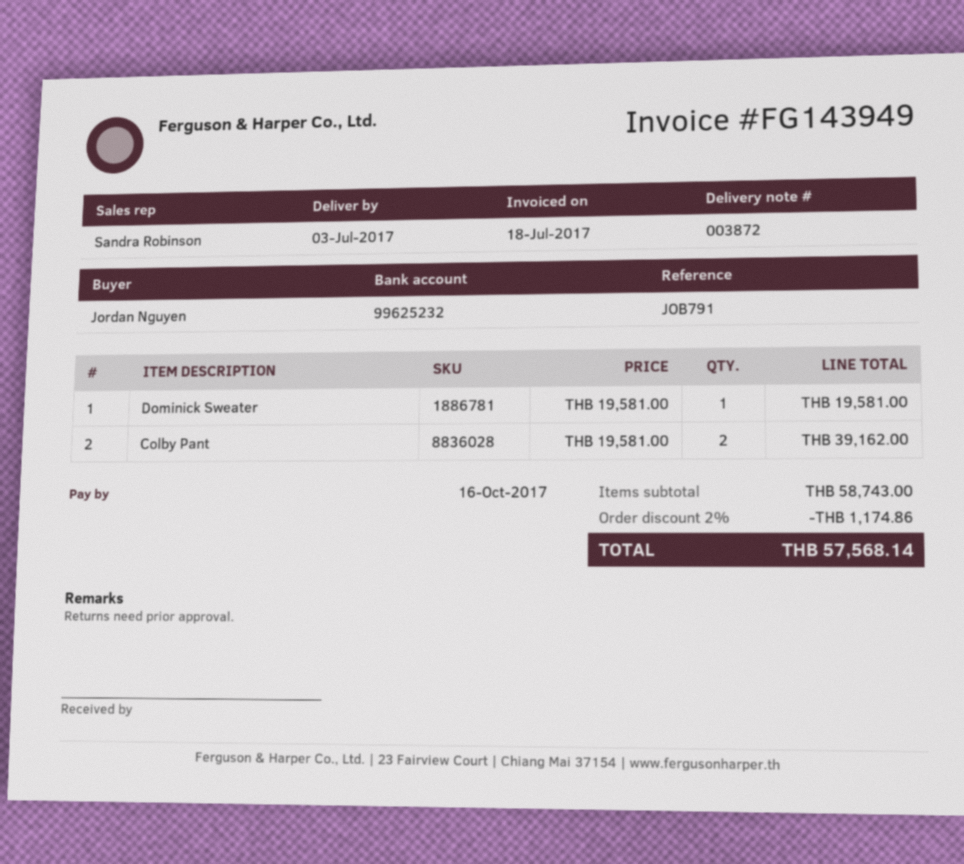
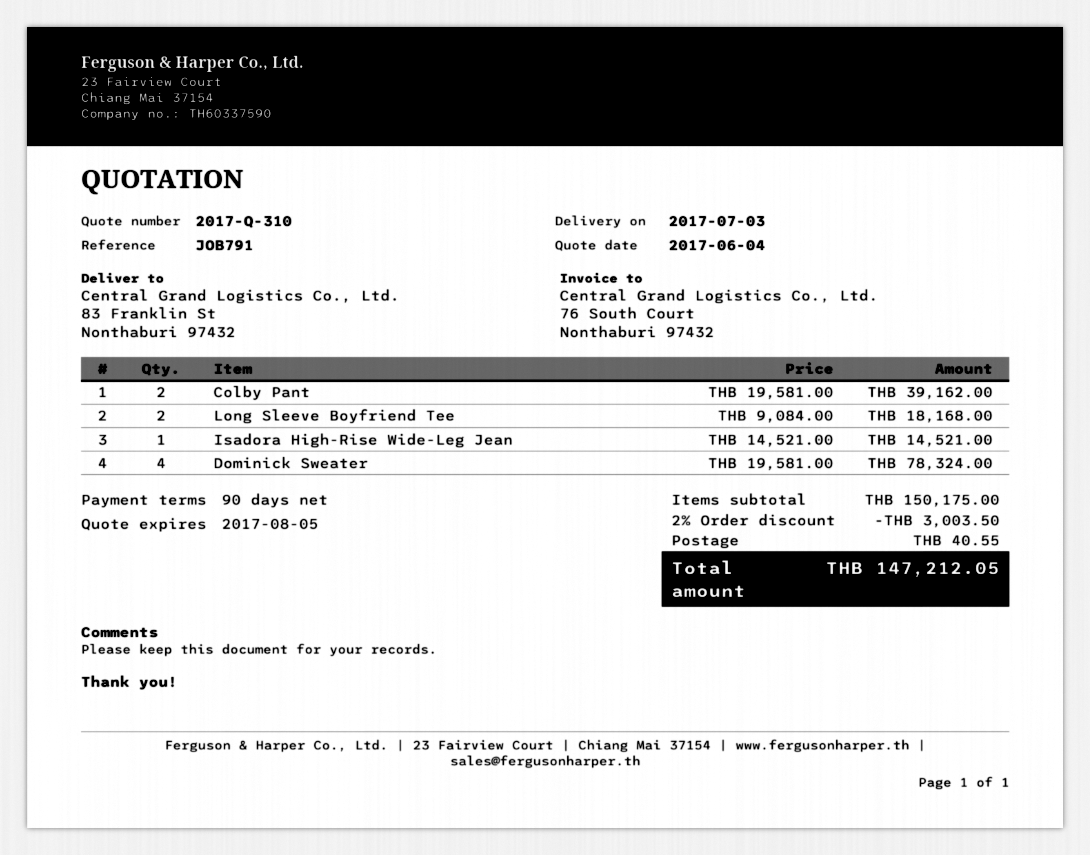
Dominick Sweater: 1 x 19581.00 = 19581.00 -> 4 x 19581.00 = 78324.00
Long Sleeve Boyfriend Tee: none -> 2 x 9084.00 = 18168.00
Isadora High-Rise Wide-Leg Jean: none -> 1 x 14521.00 = 14521.00
subtotal: 58743.00 -> 150175.00
discount: 2% = 1174.86 -> 2% = 3003.50
shipping: none -> 40.55
total: 57568.14 -> 147212.05

